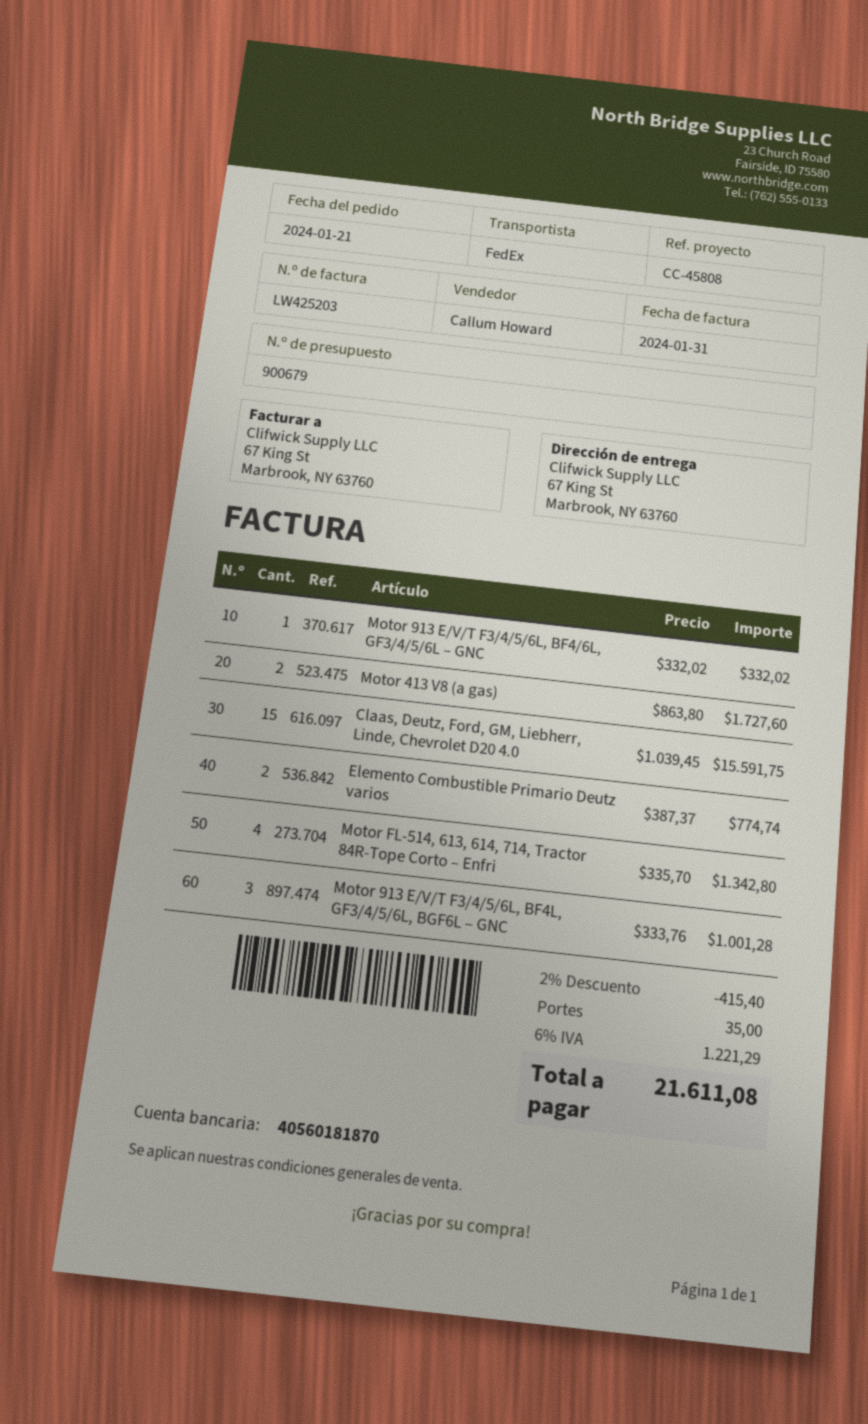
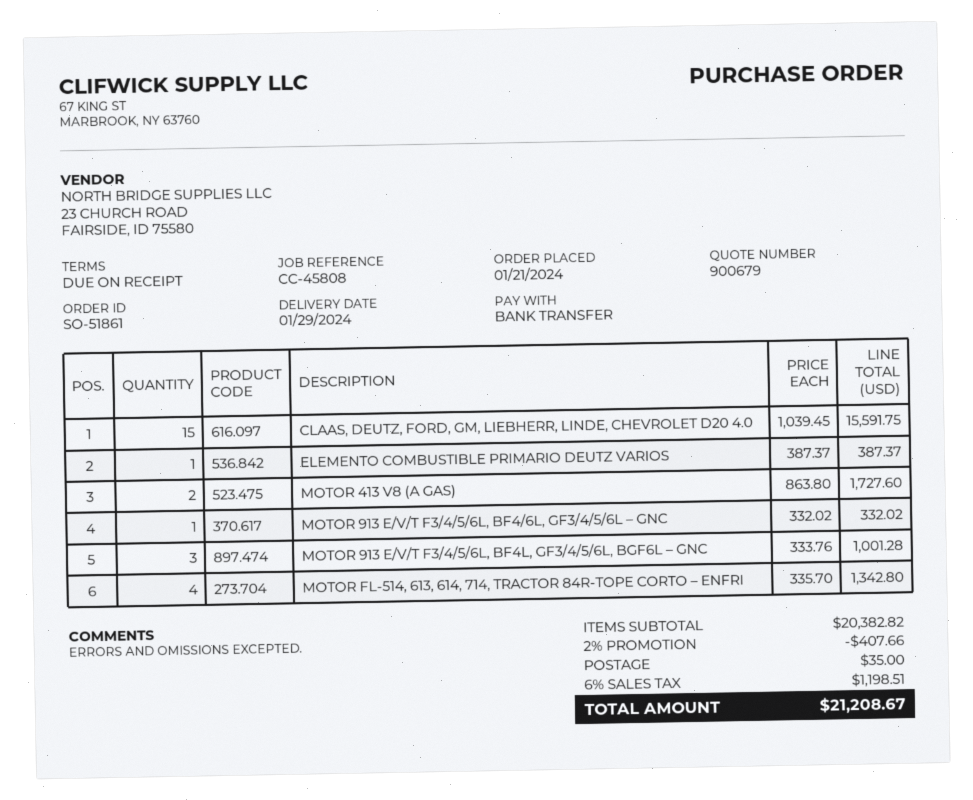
Elemento Combustible Primario Deutz varios: 2 x 387.37 = 774.74 -> 1 x 387.37 = 387.37
discount: 2% = 415.40 -> 2% = 407.66
tax: 6% = 1221.29 -> 6% = 1198.51
total: 21611.08 -> 21208.67

